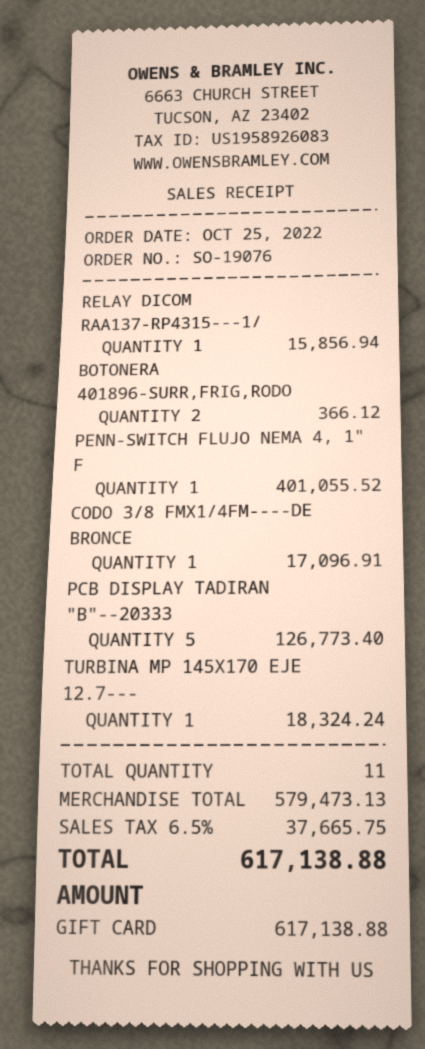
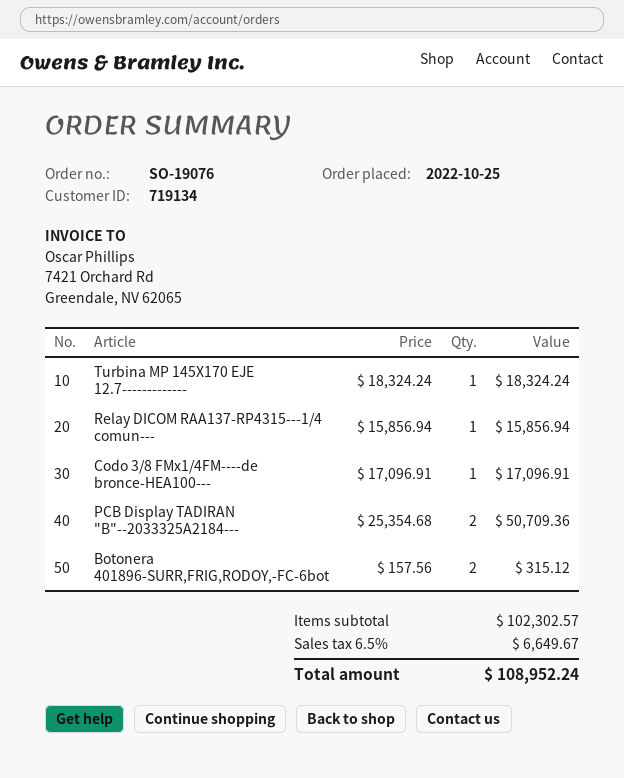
BOTONERA 401896-SURR,FRIG,RODO: 2 for 366.12 -> 2 for 315.12
PENN-SWITCH FLUJO NEMA 4, 1" F: 1 for 401055.52 -> none
PCB DISPLAY TADIRAN "B"--20333: 5 for 126773.40 -> 2 for 50709.36
subtotal: 579473.13 -> 102302.57
tax: 6.5% = 37665.75 -> 6.5% = 6649.67
total: 617138.88 -> 108952.24

